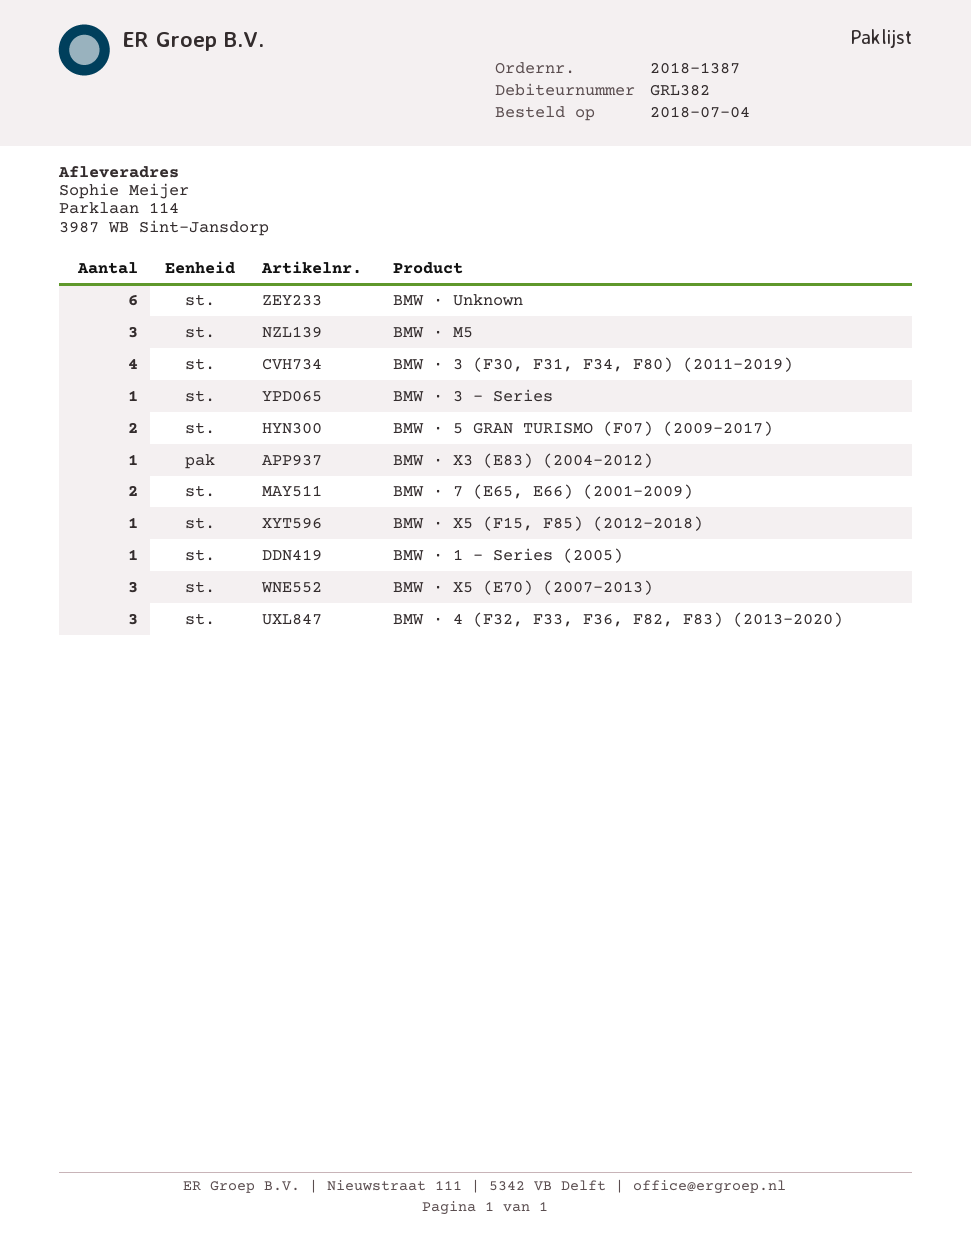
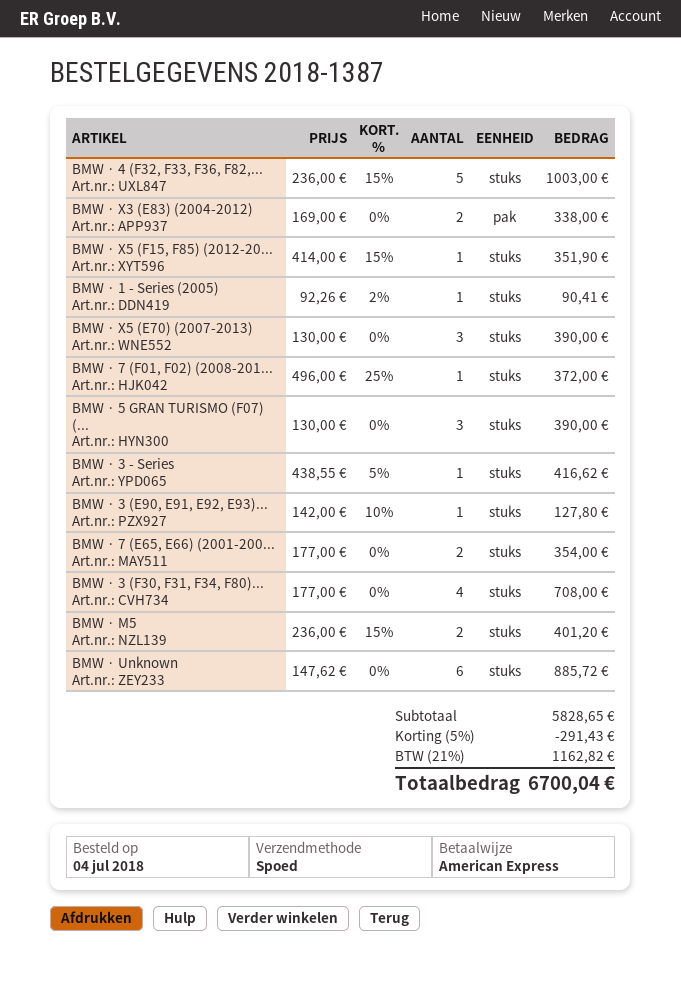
BMW · M5: 3 -> 2
BMW · 5 GRAN TURISMO (F07) (2009-2017): 2 -> 3
BMW · X3 (E83) (2004-2012): 1 -> 2
BMW · 4 (F32, F33, F36, F82, F83) (2013-2020): 3 -> 5
BMW · 7 (F01, F02) (2008-201...: none -> 1
BMW · 3 (E90, E91, E92, E93)...: none -> 1

